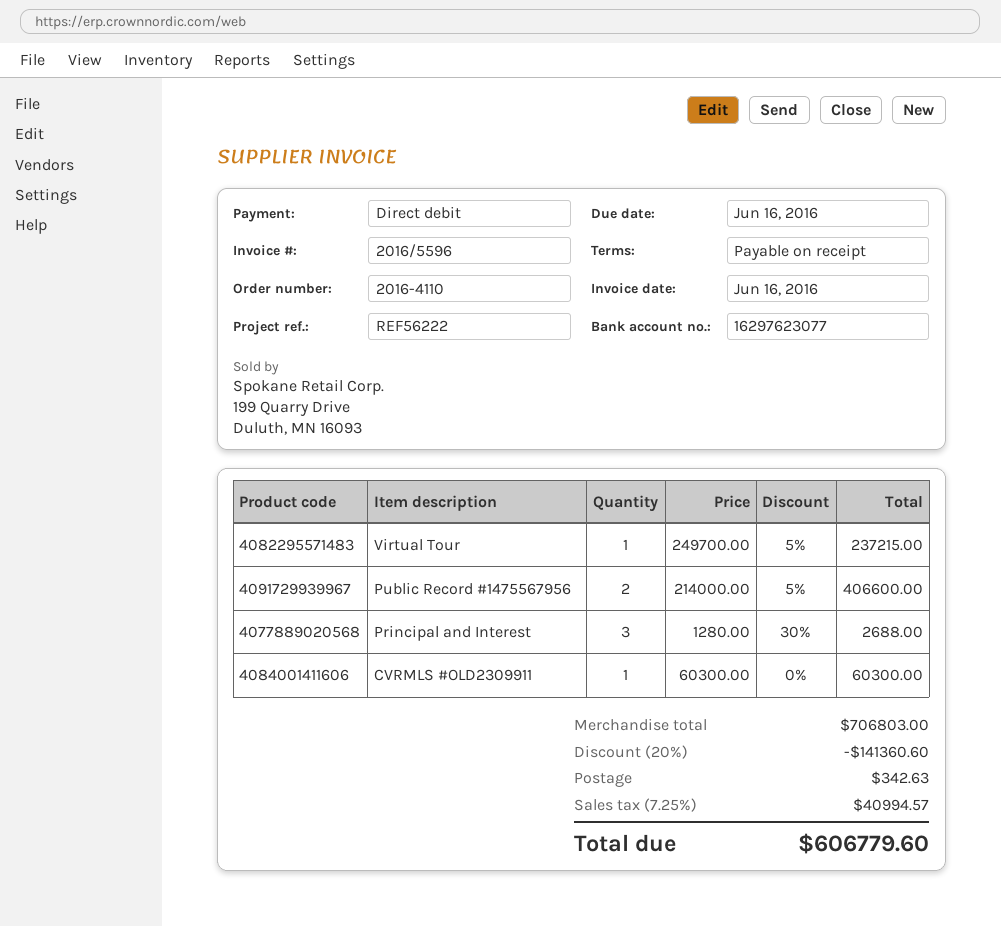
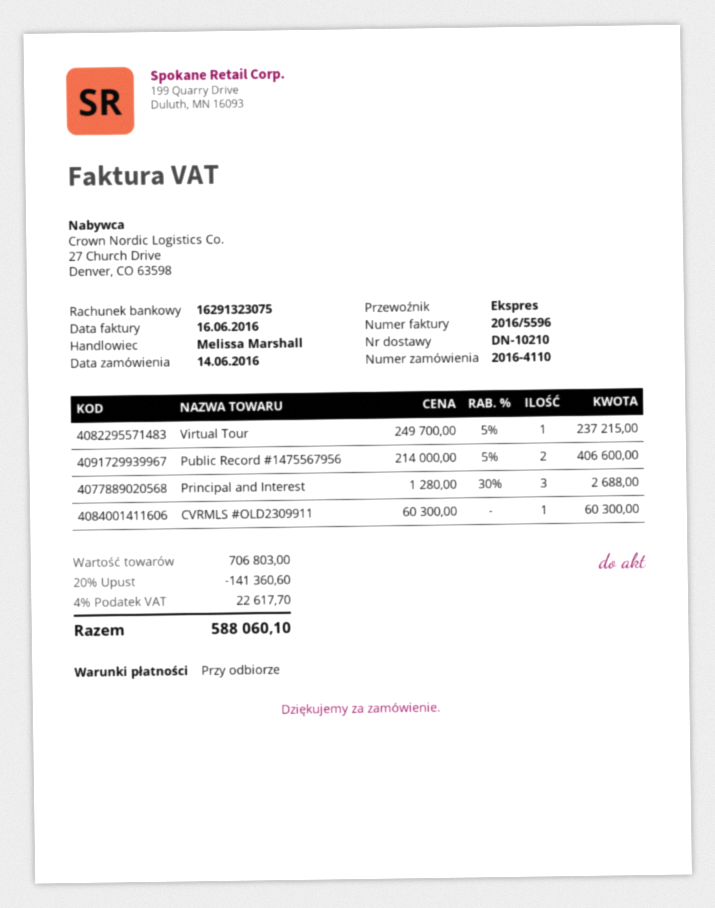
bank account: 16297623077 -> 16291323075
shipping: 342.63 -> none
tax: 7.25% = 40994.57 -> 4% = 22617.70
total: 606779.60 -> 588060.10

